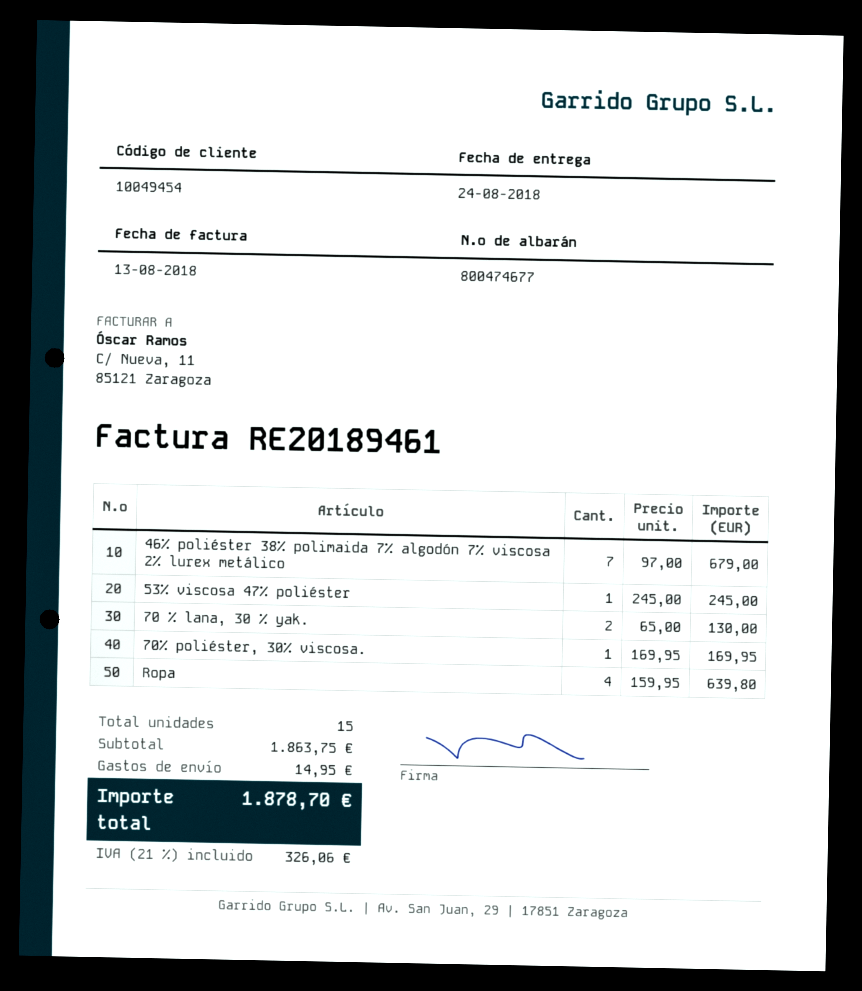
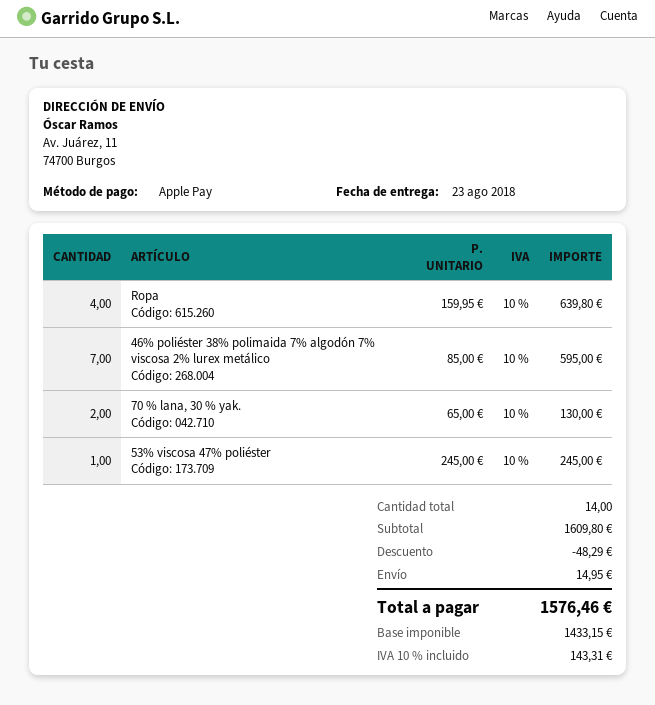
delivery date: 2018-08-24 -> 2018-08-23
46% poliéster 38% polimaida 7% algodón 7% viscosa 2% lurex metálico: 7 x 97.00 = 679.00 -> 7 x 85.00 = 595.00
70% poliéster, 30% viscosa.: 1 x 169.95 = 169.95 -> none
total quantity: 15 -> 14
subtotal: 1863.75 -> 1609.80
discount: none -> 48.29
tax: 21% = 326.06 -> 10% = 143.31
total: 1878.70 -> 1576.46

